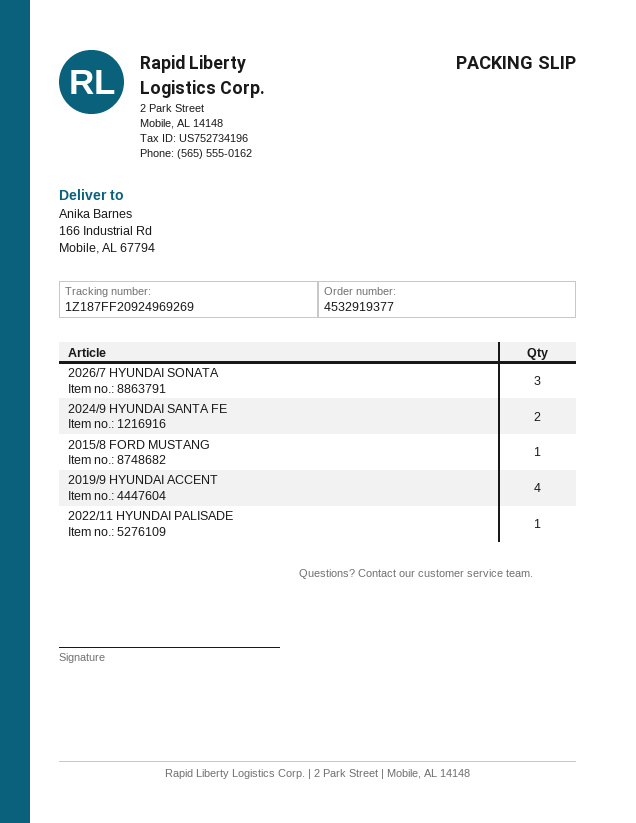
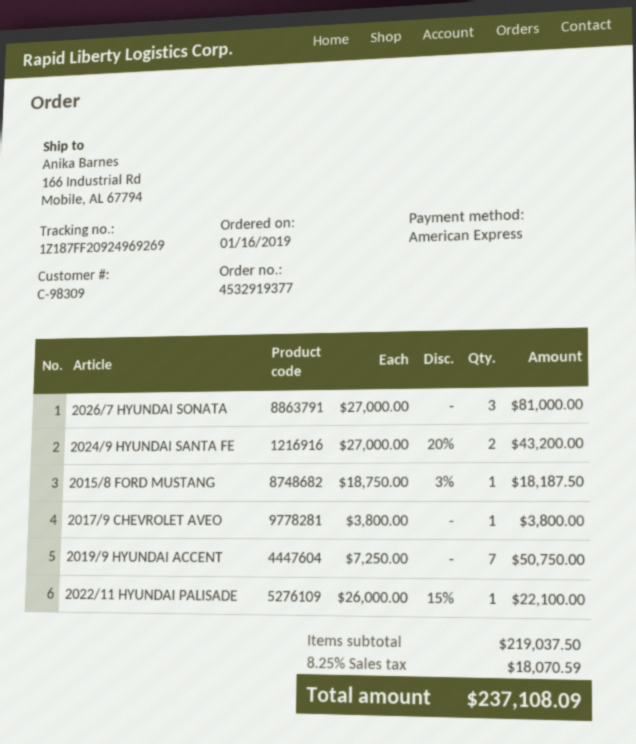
2019/9 HYUNDAI ACCENT: 4 -> 7
2017/9 CHEVROLET AVEO: none -> 1

